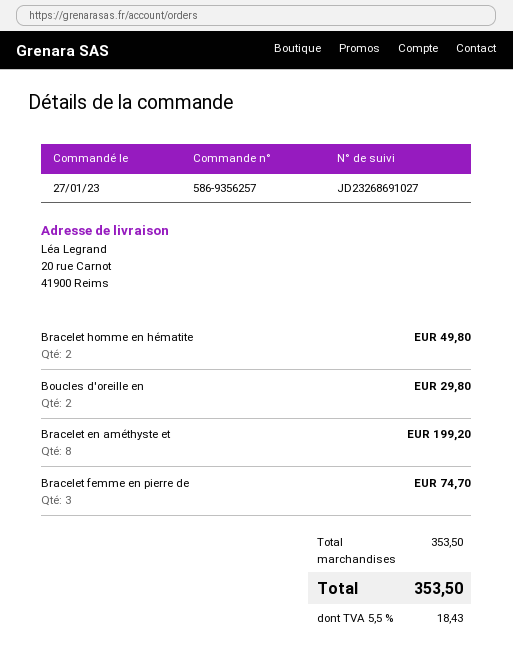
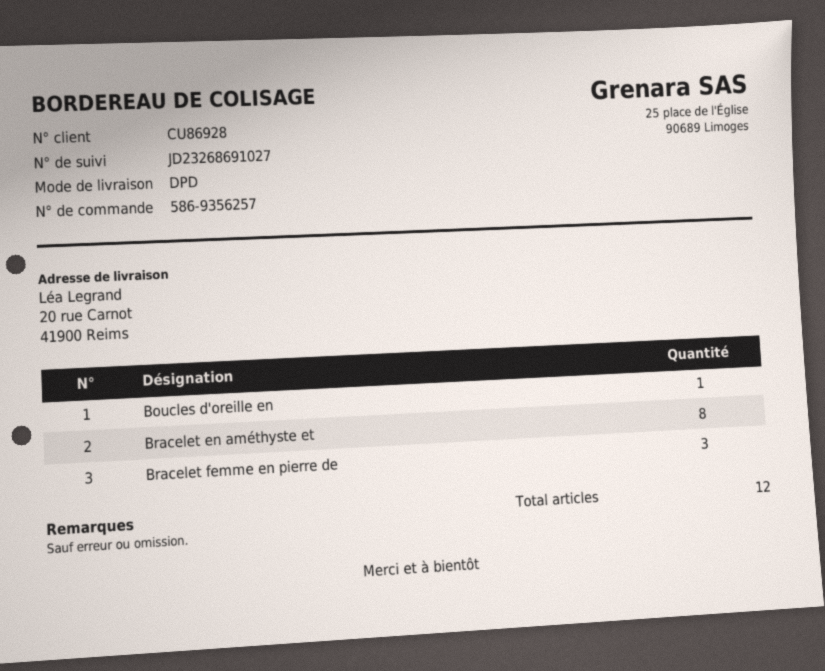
Bracelet homme en hématite: 2 -> none
Boucles d'oreille en: 2 -> 1

